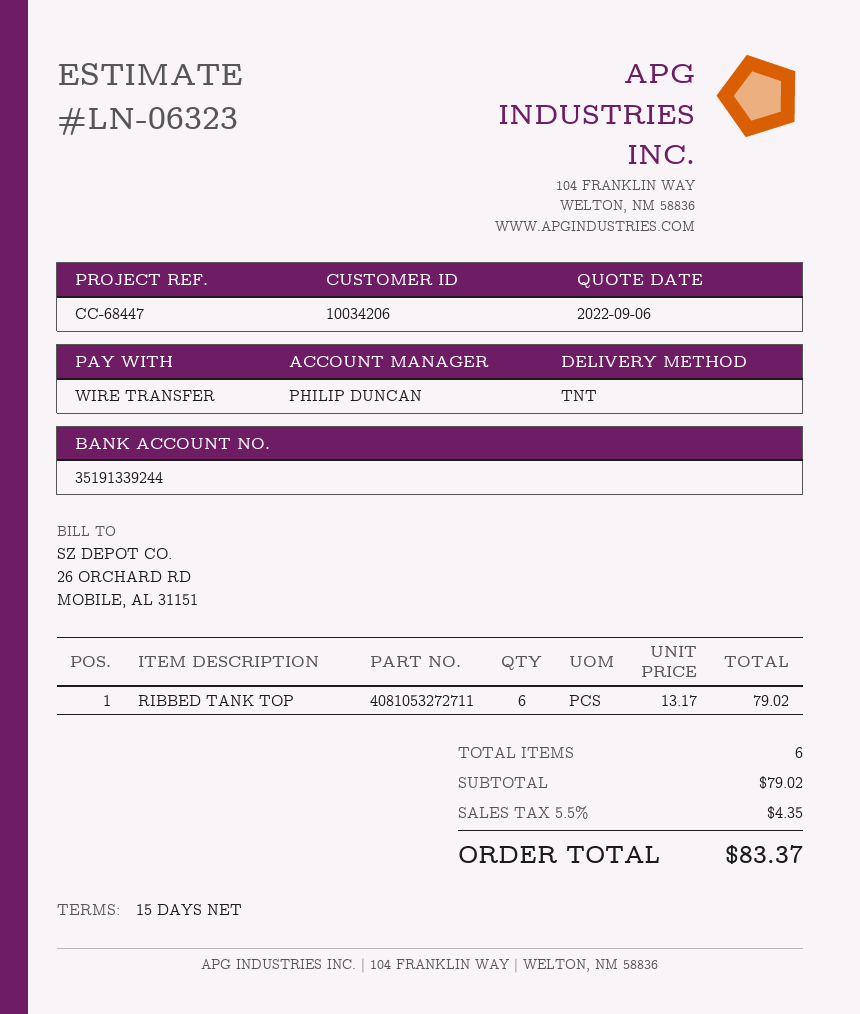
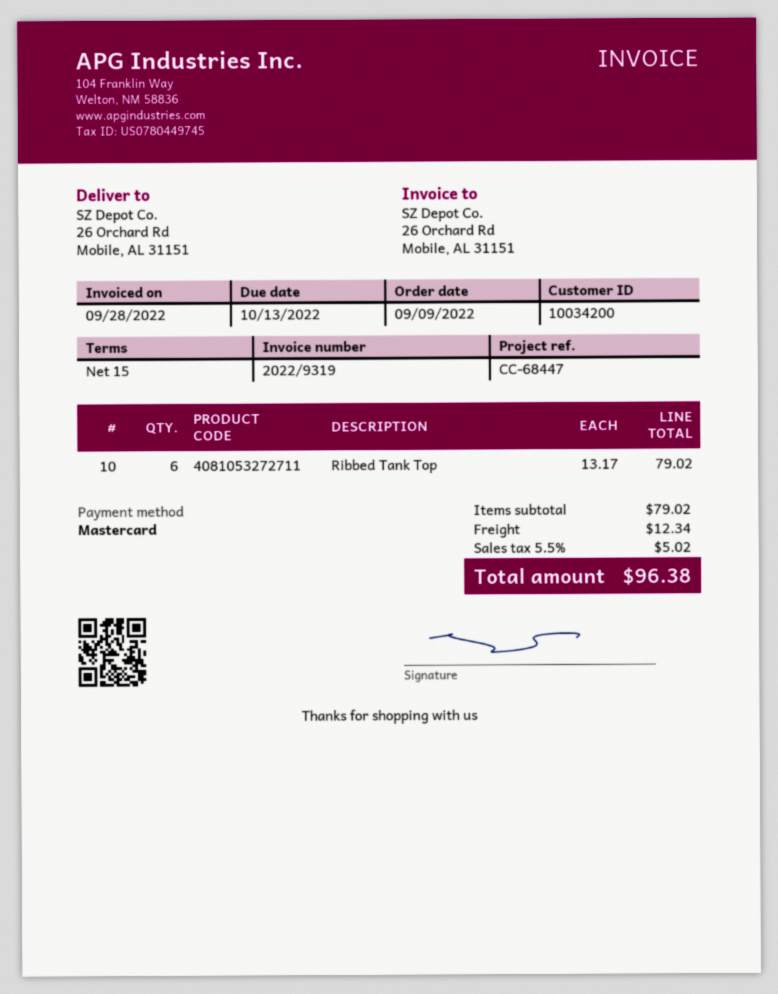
customer number: 10034206 -> 10034200
payment method: bank transfer -> Mastercard
shipping: none -> 12.34
tax: 5.5% = 4.35 -> 5.5% = 5.02
total: 83.37 -> 96.38

